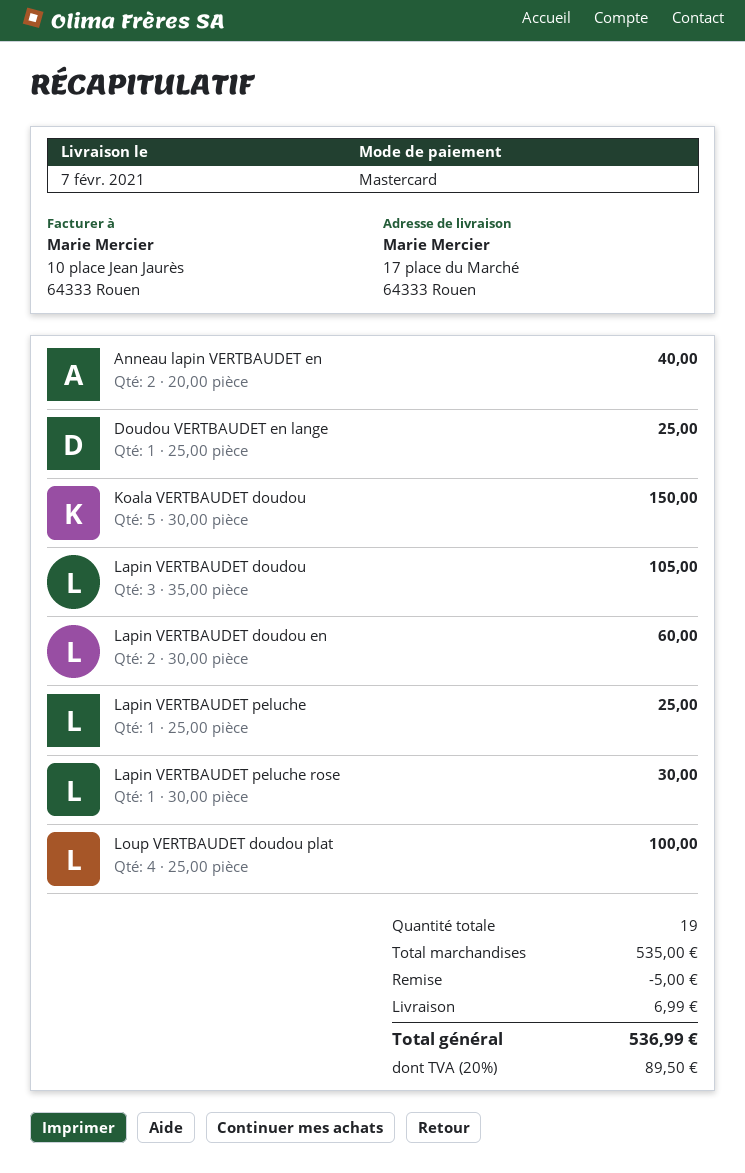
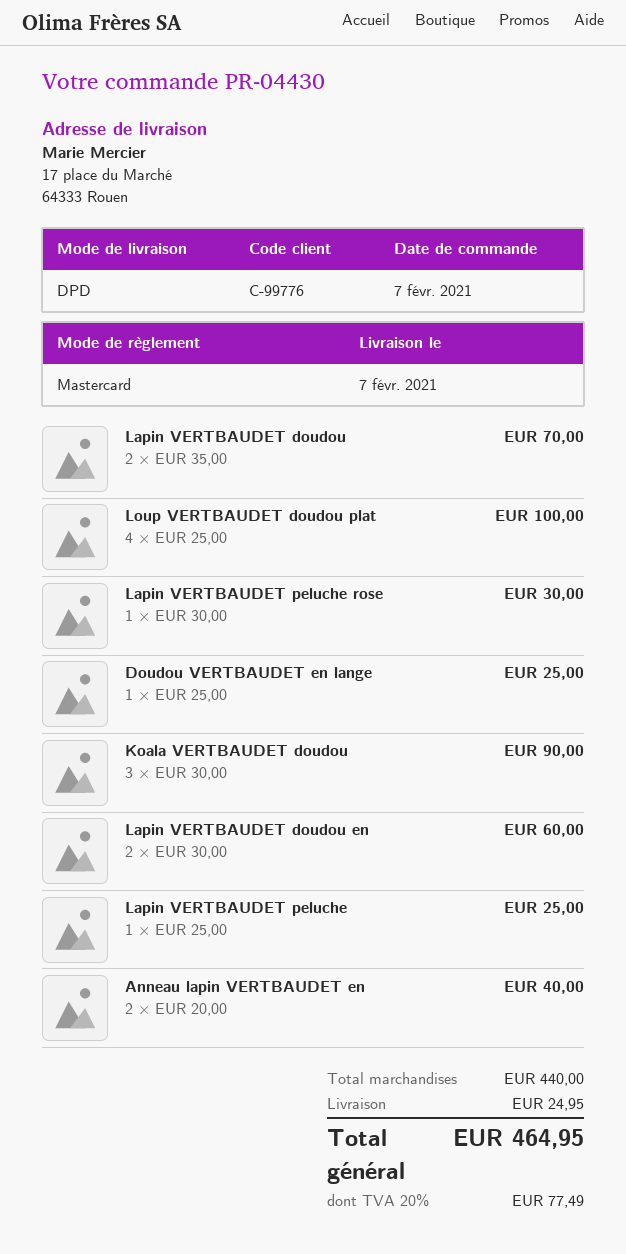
Koala VERTBAUDET doudou: 5 x 30.00 = 150.00 -> 3 x 30.00 = 90.00
Lapin VERTBAUDET doudou: 3 x 35.00 = 105.00 -> 2 x 35.00 = 70.00
subtotal: 535.00 -> 440.00
discount: 5.00 -> none
shipping: 6.99 -> 24.95
tax: 20% = 89.50 -> 20% = 77.49
total: 536.99 -> 464.95

